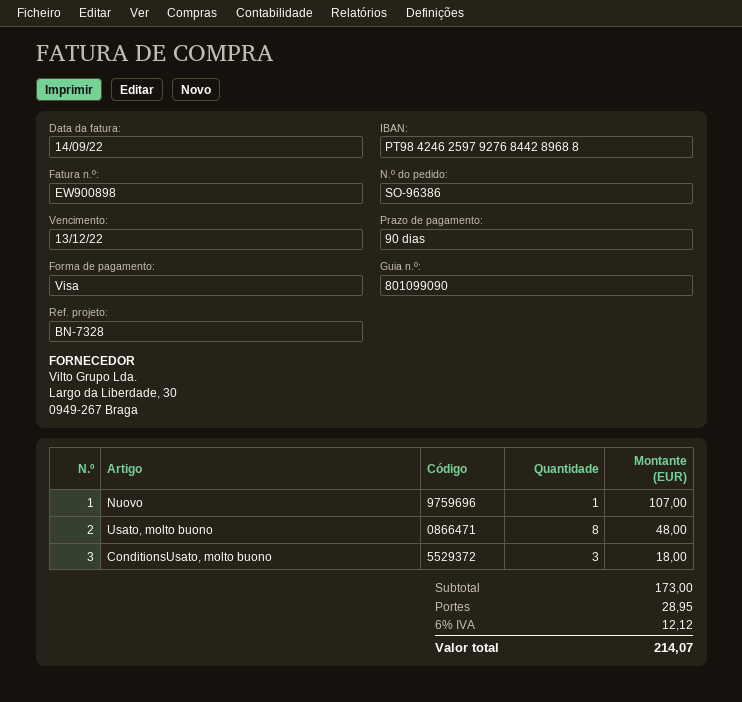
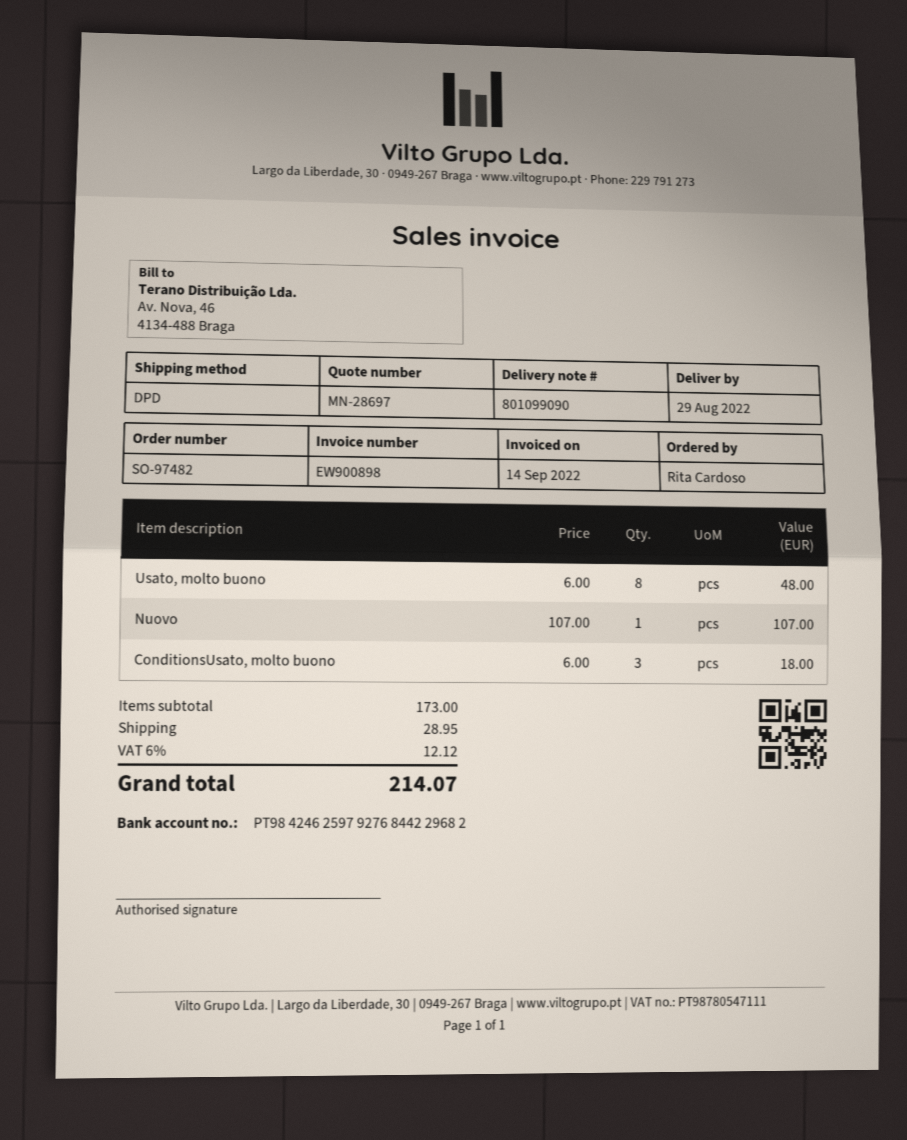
order number: SO-96386 -> SO-97482
bank account: PT98424625979276844289688 -> PT98424625979276844229682

